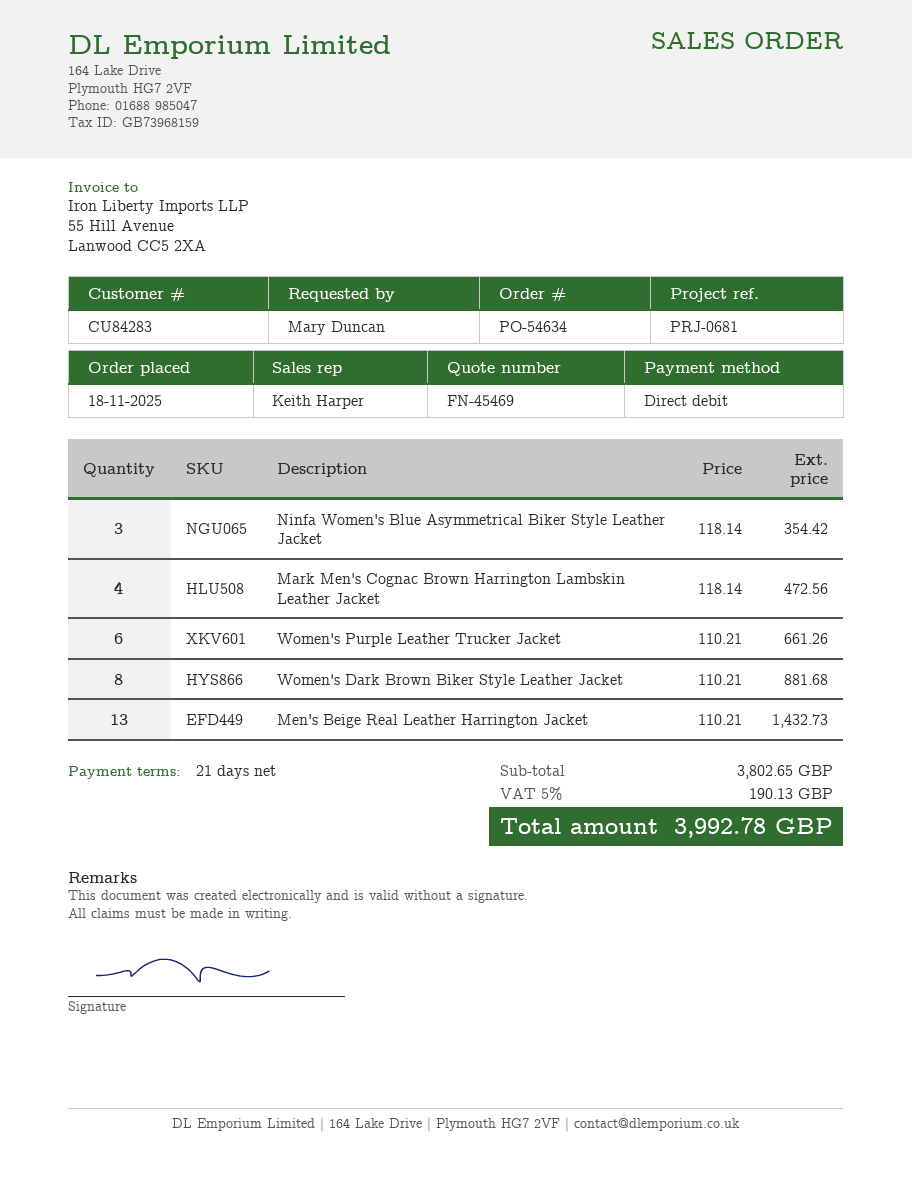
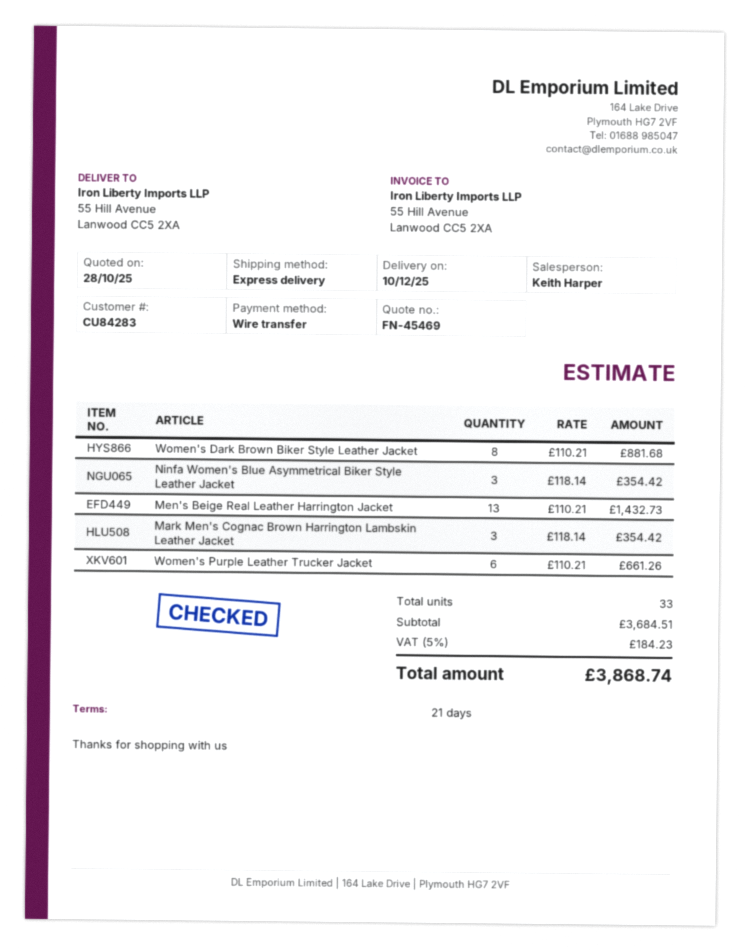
payment method: direct debit -> bank transfer
Mark Men's Cognac Brown Harrington Lambskin Leather Jacket: 4 x 118.14 = 472.56 -> 3 x 118.14 = 354.42
subtotal: 3802.65 -> 3684.51
tax: 5% = 190.13 -> 5% = 184.23
total: 3992.78 -> 3868.74

